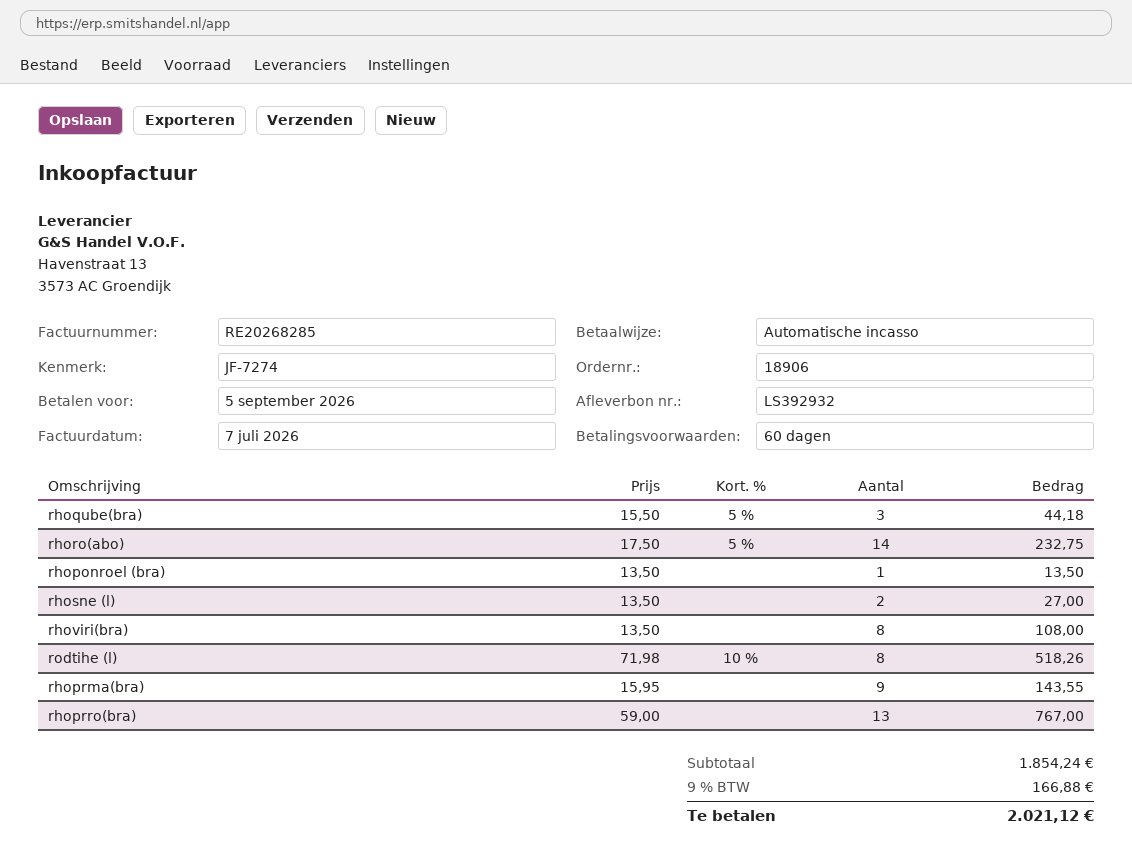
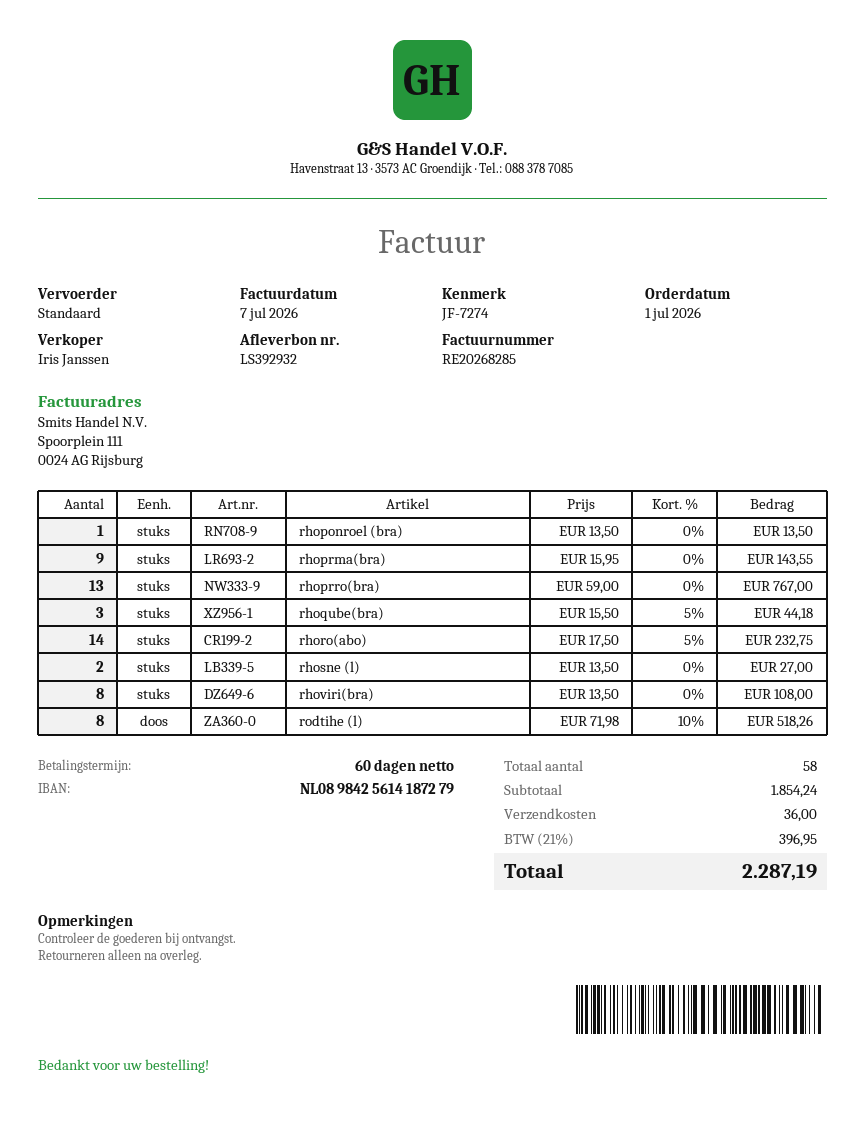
shipping: none -> 36.00
tax: 9% = 166.88 -> 21% = 396.95
total: 2021.12 -> 2287.19

